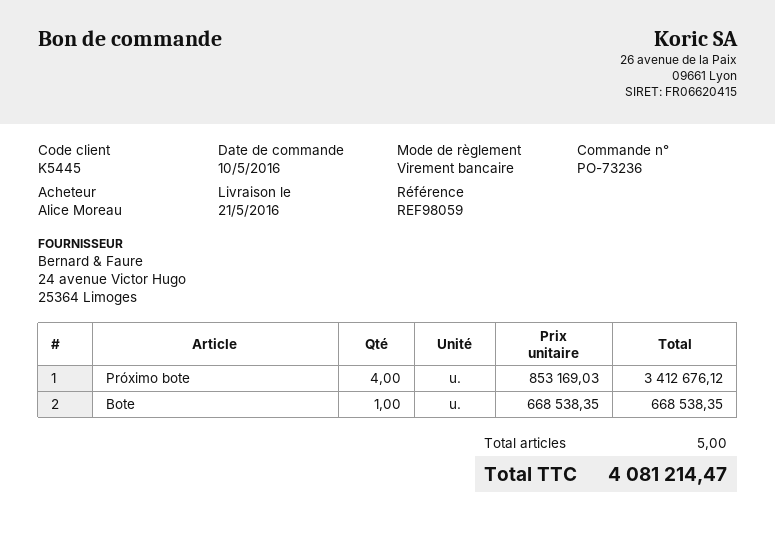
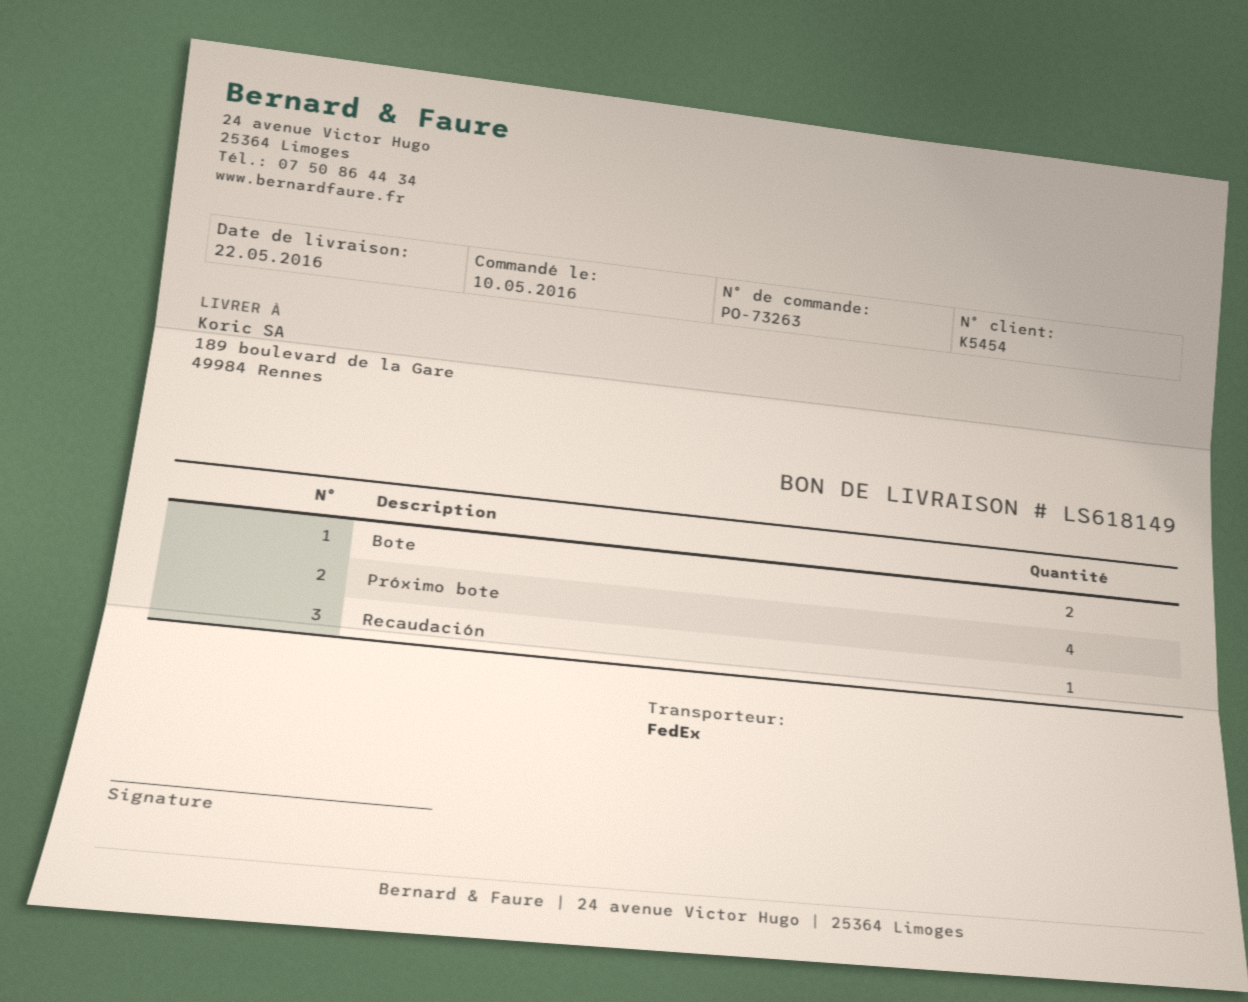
order number: PO-73236 -> PO-73263
delivery date: 2016-05-21 -> 2016-05-22
customer number: K5445 -> K5454
Bote: 1 -> 2
Recaudación: none -> 1

